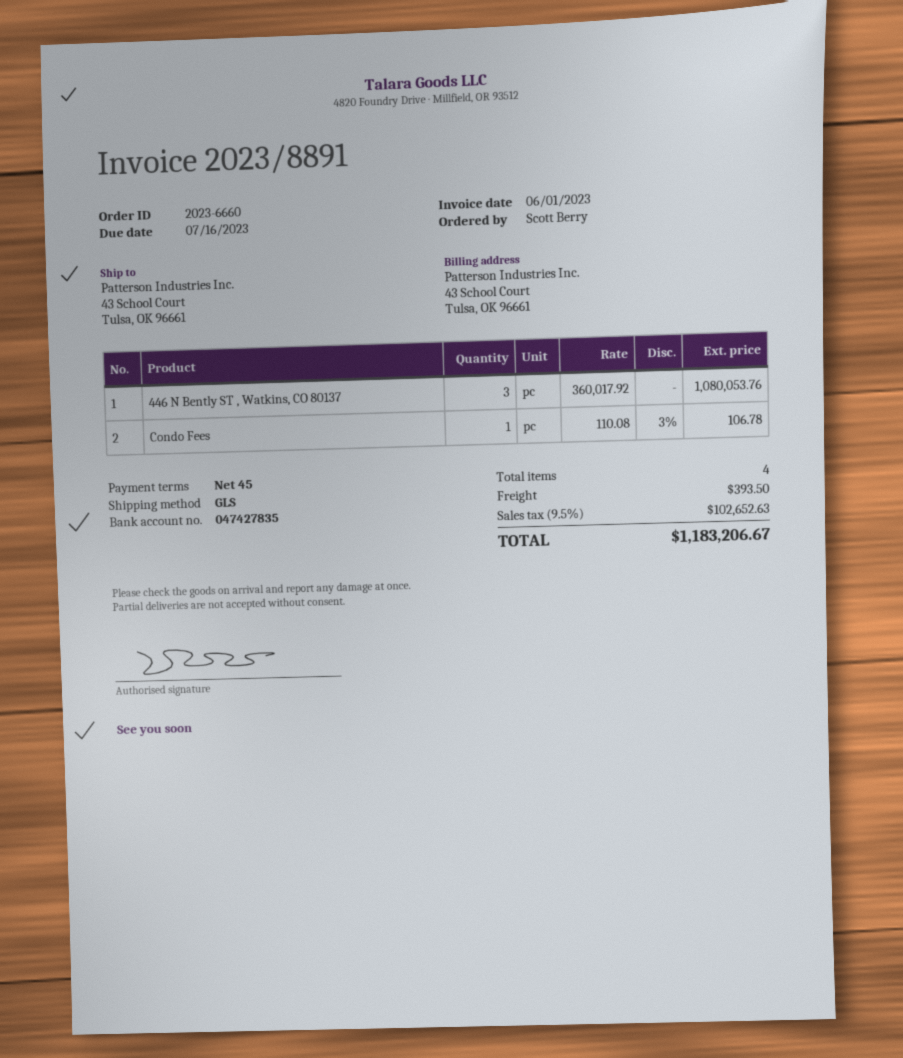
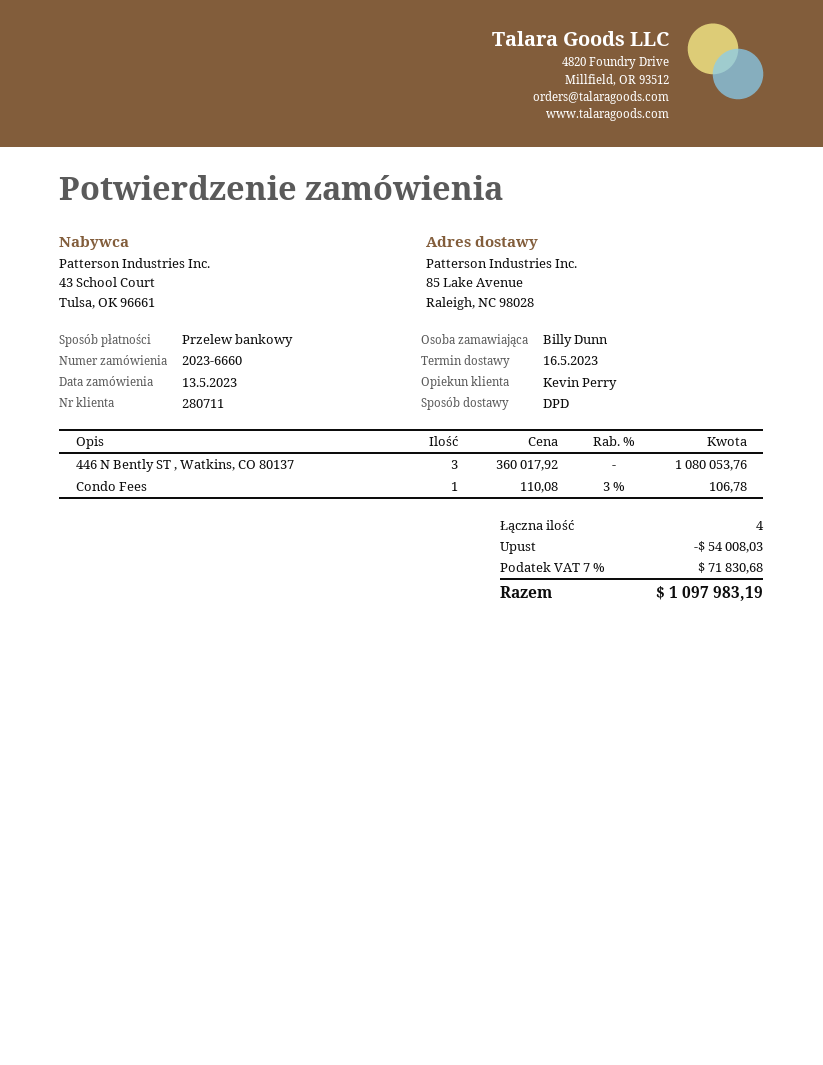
ordered by: Scott Berry -> Billy Dunn
shipping method: GLS -> DPD
ship to: 43 School Court, Tulsa, OK 96661 -> 85 Lake Avenue, Raleigh, NC 98028
discount: none -> 54008.03
shipping: 393.50 -> none
tax: 9.5% = 102652.63 -> 7% = 71830.68
total: 1183206.67 -> 1097983.19

